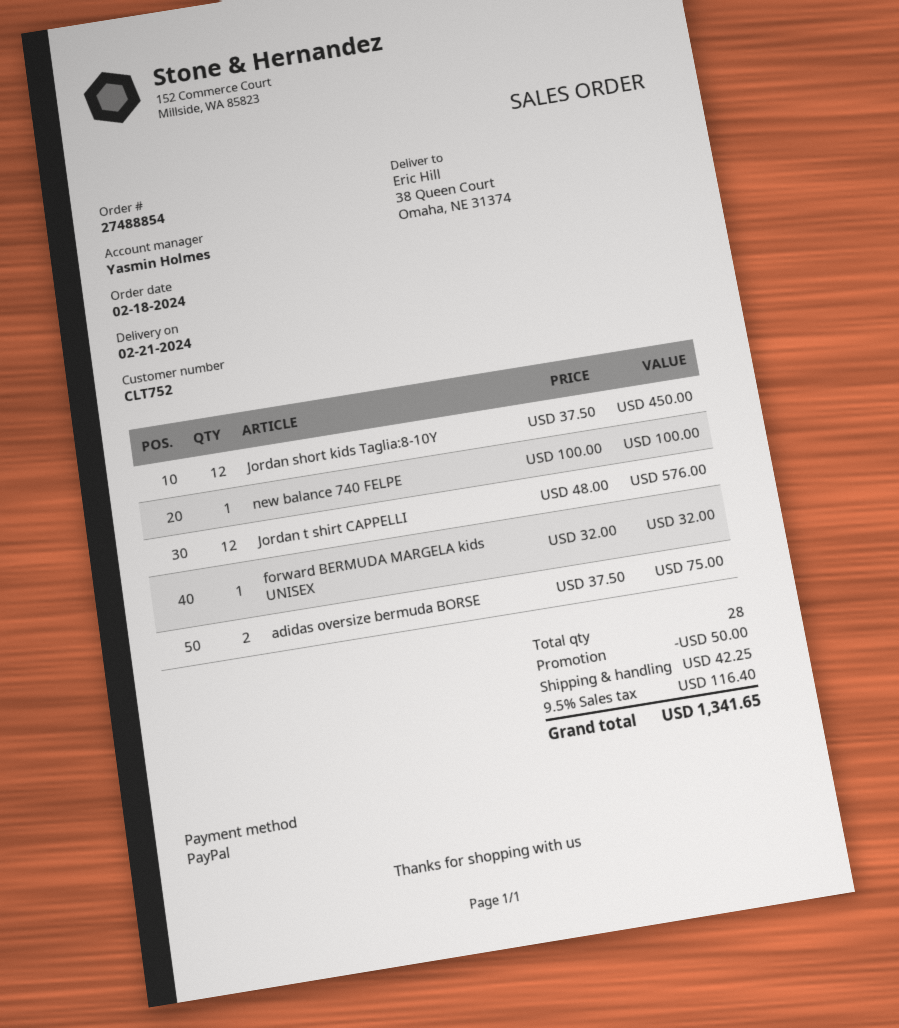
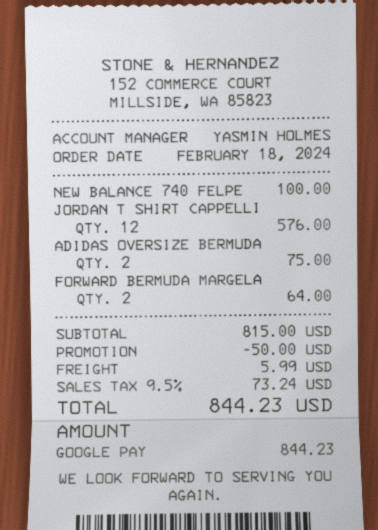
payment method: PayPal -> Google Pay
Jordan short kids Taglia:8-10Y: 12 for 450.00 -> none
forward BERMUDA MARGELA kids UNISEX: 1 for 32.00 -> 2 for 64.00
shipping: 42.25 -> 5.99
tax: 9.5% = 116.40 -> 9.5% = 73.24
total: 1341.65 -> 844.23

